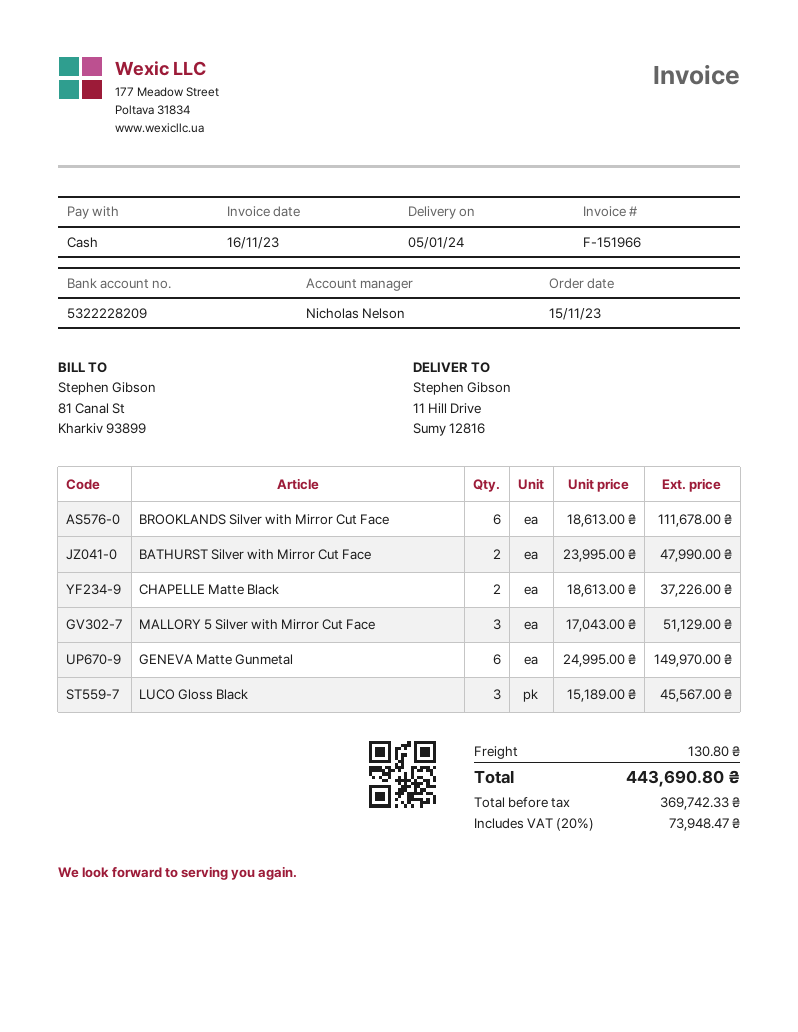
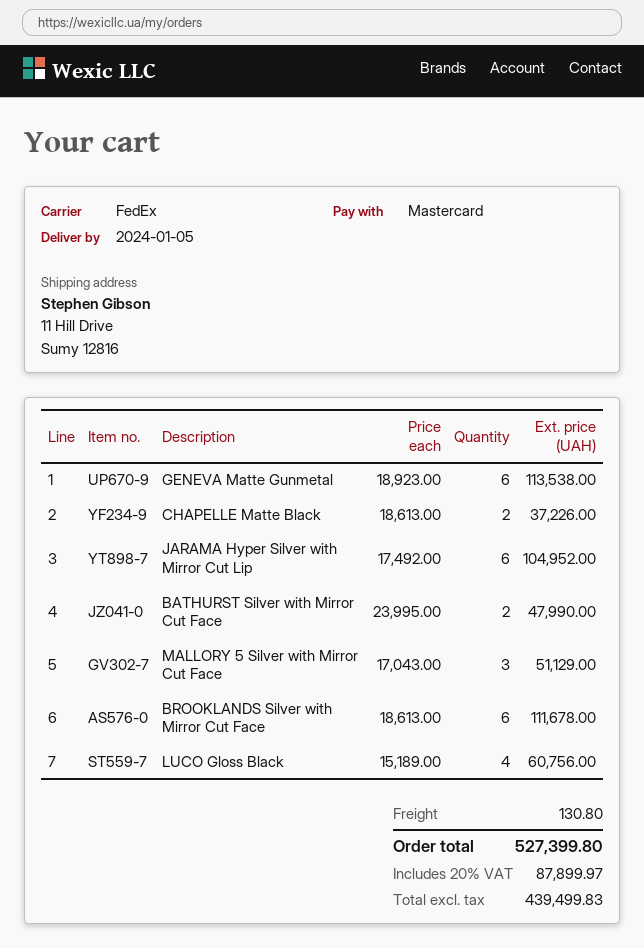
payment method: cash -> Mastercard
GENEVA Matte Gunmetal: 6 x 24995.00 = 149970.00 -> 6 x 18923.00 = 113538.00
LUCO Gloss Black: 3 x 15189.00 = 45567.00 -> 4 x 15189.00 = 60756.00
JARAMA Hyper Silver with Mirror Cut Lip: none -> 6 x 17492.00 = 104952.00
net: 369742.33 -> 439499.83
tax: 20% = 73948.47 -> 20% = 87899.97
total: 443690.80 -> 527399.80

